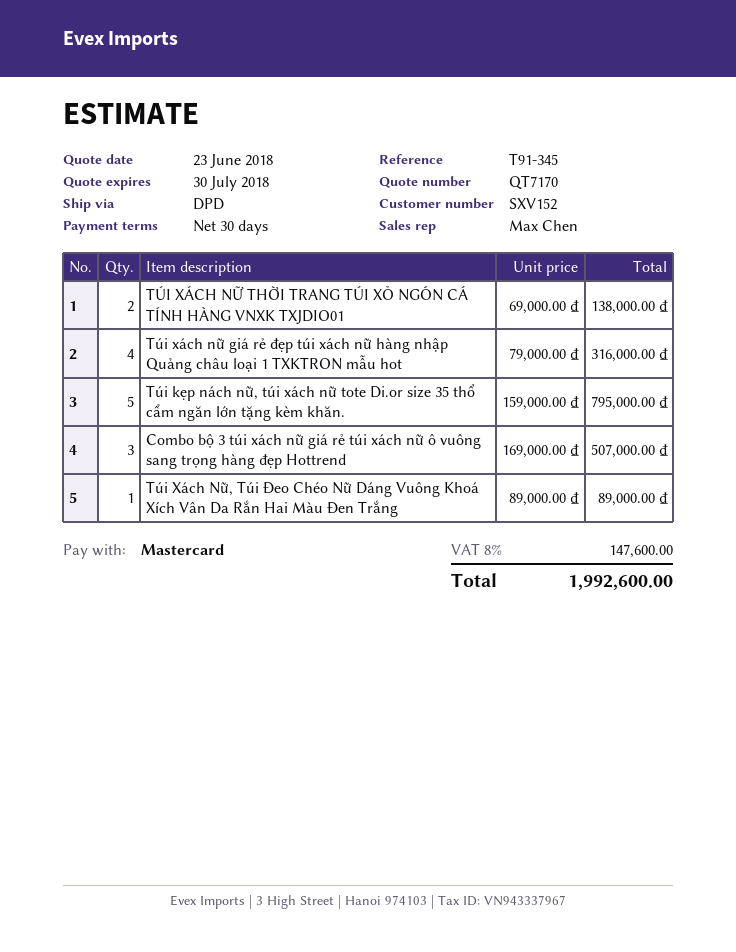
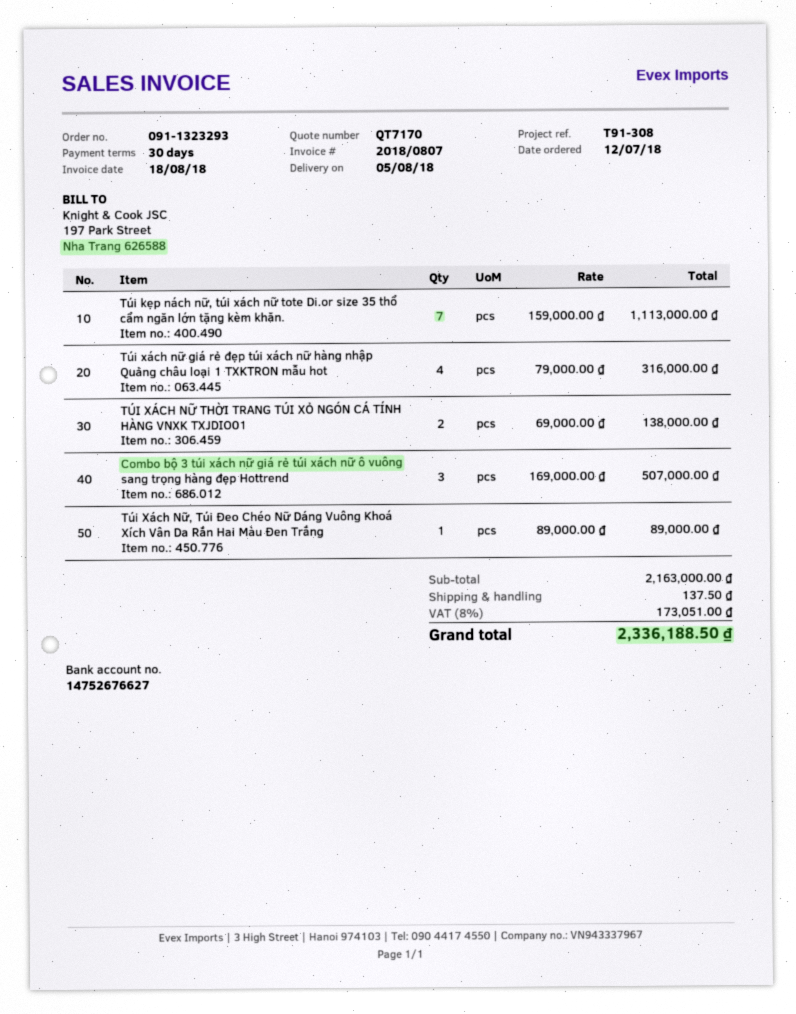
reference: T91-345 -> T91-308
Túi kẹp nách nữ, túi xách nữ tote Di.or size 35 thổ cẩm ngăn lớn tặng kèm khăn.: 5 x 159000.00 = 795000.00 -> 7 x 159000.00 = 1113000.00
shipping: none -> 137.50
tax: 8% = 147600.00 -> 8% = 173051.00
total: 1992600.00 -> 2336188.50

